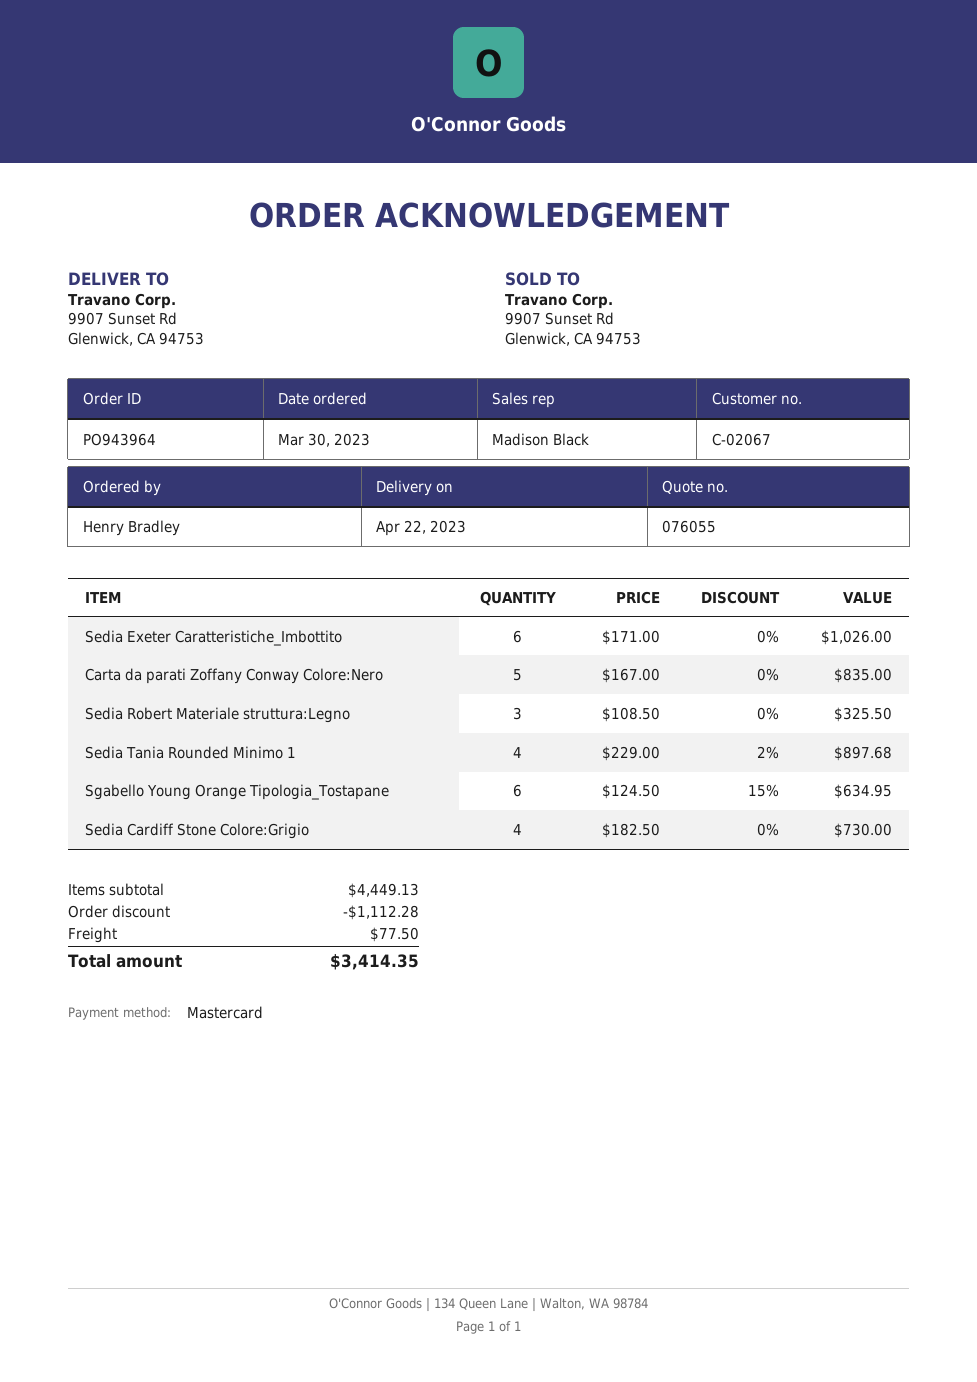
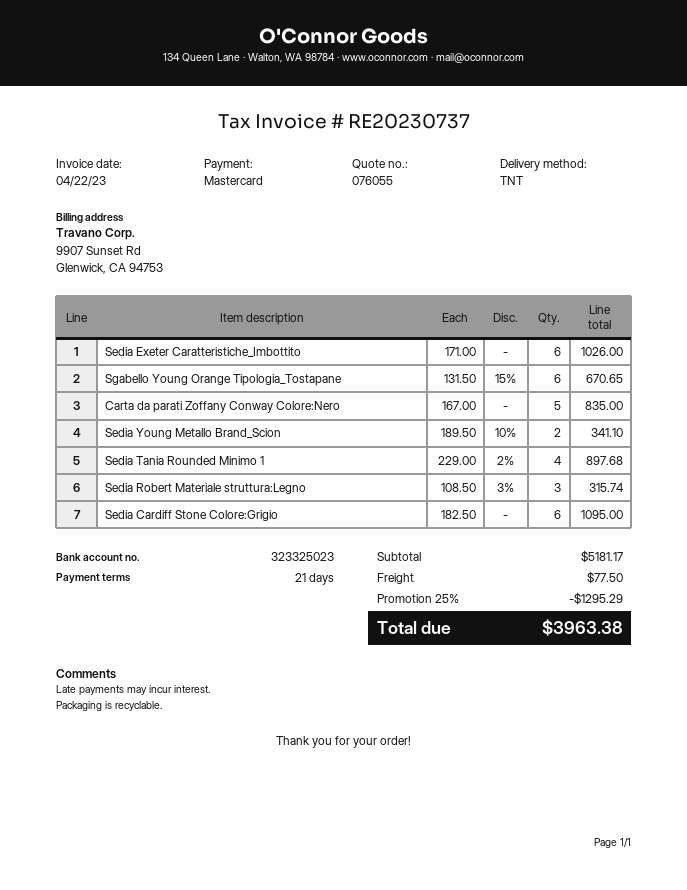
Sedia Robert Materiale struttura:Legno: 3 x 108.50 = 325.50 -> 3 x 108.50 - 3% = 315.74
Sgabello Young Orange Tipologia_Tostapane: 6 x 124.50 - 15% = 634.95 -> 6 x 131.50 - 15% = 670.65
Sedia Cardiff Stone Colore:Grigio: 4 x 182.50 = 730.00 -> 6 x 182.50 = 1095.00
Sedia Young Metallo Brand_Scion: none -> 2 x 189.50 - 10% = 341.10
subtotal: 4449.13 -> 5181.17
discount: 1112.28 -> 1295.29
total: 3414.35 -> 3963.38

